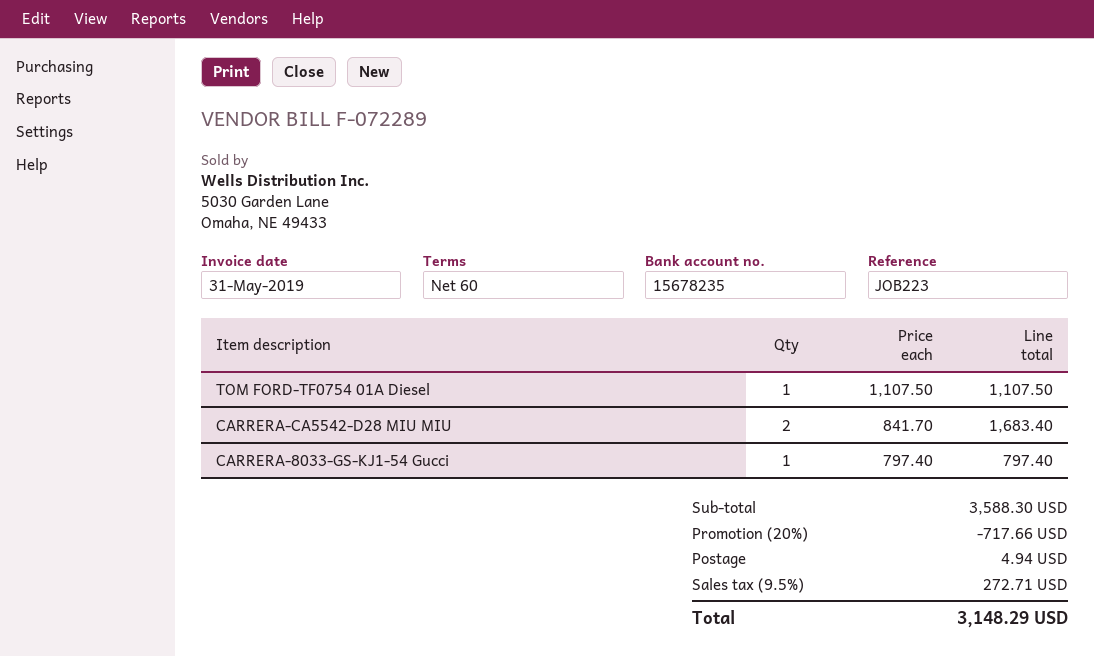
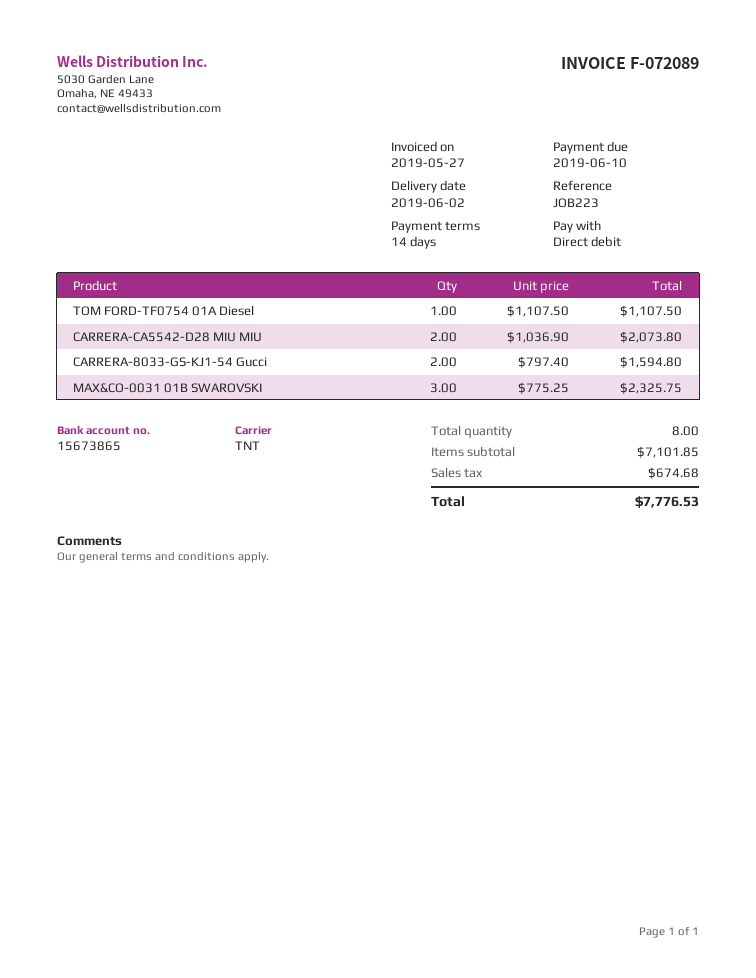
invoice number: F-072289 -> F-072089
invoice date: 2019-05-31 -> 2019-05-27
payment terms: 60 days -> 14 days
bank account: 15678235 -> 15673865
CARRERA-CA5542-D28 MIU MIU: 2 x 841.70 = 1683.40 -> 2 x 1036.90 = 2073.80
CARRERA-8033-GS-KJ1-54 Gucci: 1 x 797.40 = 797.40 -> 2 x 797.40 = 1594.80
MAX&CO-0031 01B SWAROVSKI: none -> 3 x 775.25 = 2325.75
subtotal: 3588.30 -> 7101.85
discount: 20% = 717.66 -> none
shipping: 4.94 -> none
tax: 272.71 -> 674.68
total: 3148.29 -> 7776.53

